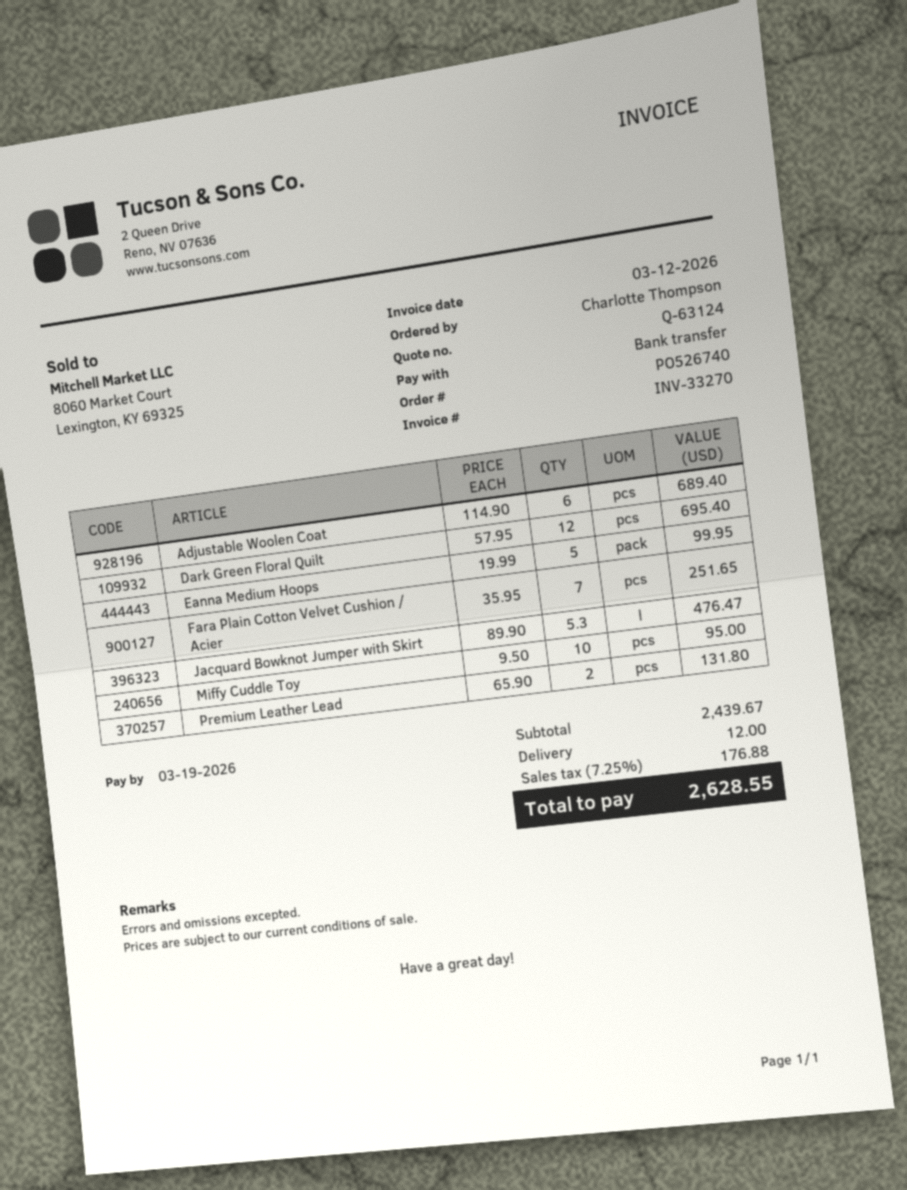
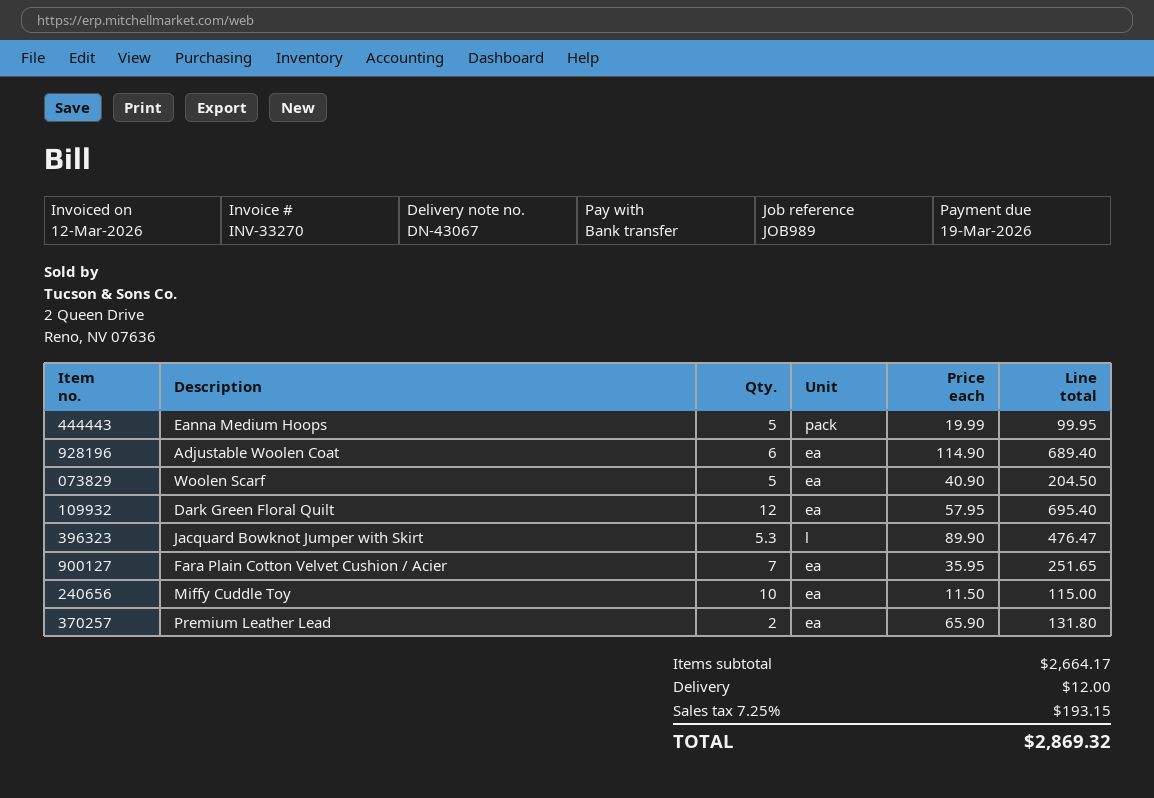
Miffy Cuddle Toy: 10 x 9.50 = 95.00 -> 10 x 11.50 = 115.00
Woolen Scarf: none -> 5 x 40.90 = 204.50
subtotal: 2439.67 -> 2664.17
tax: 7.25% = 176.88 -> 7.25% = 193.15
total: 2628.55 -> 2869.32

